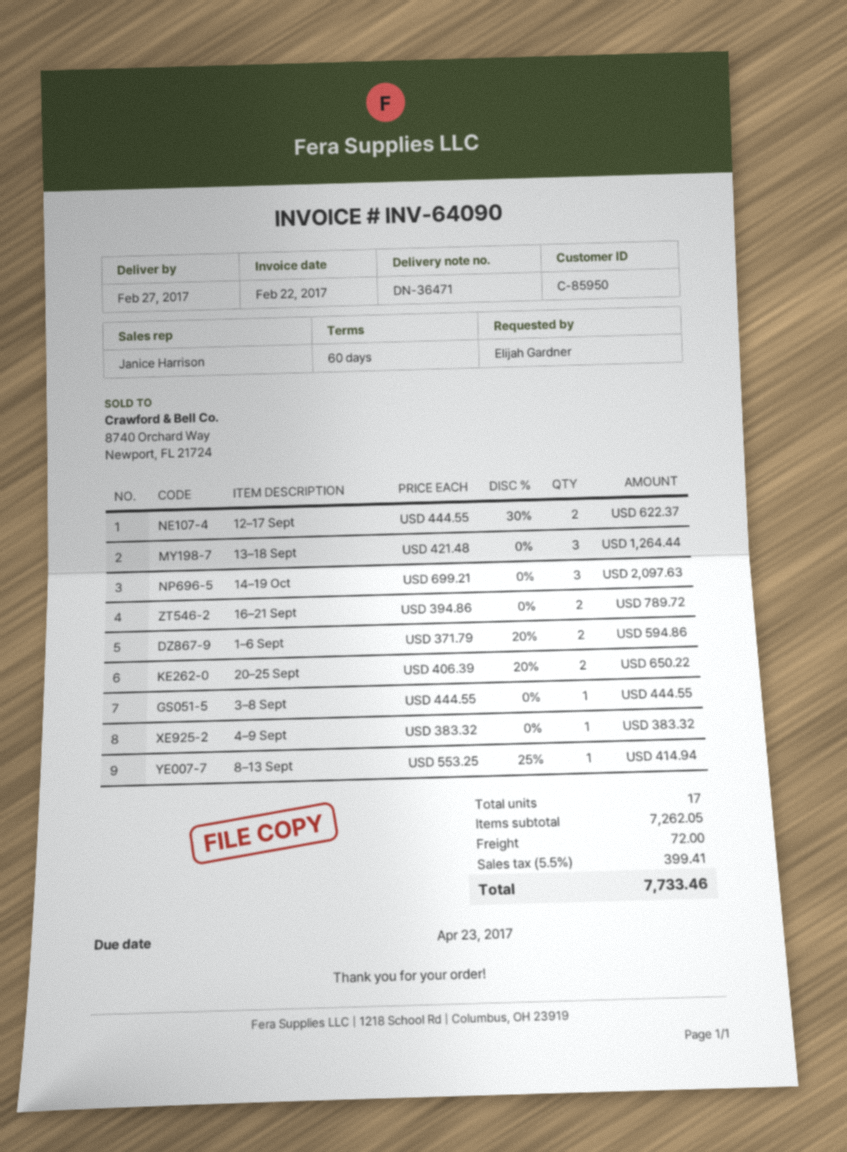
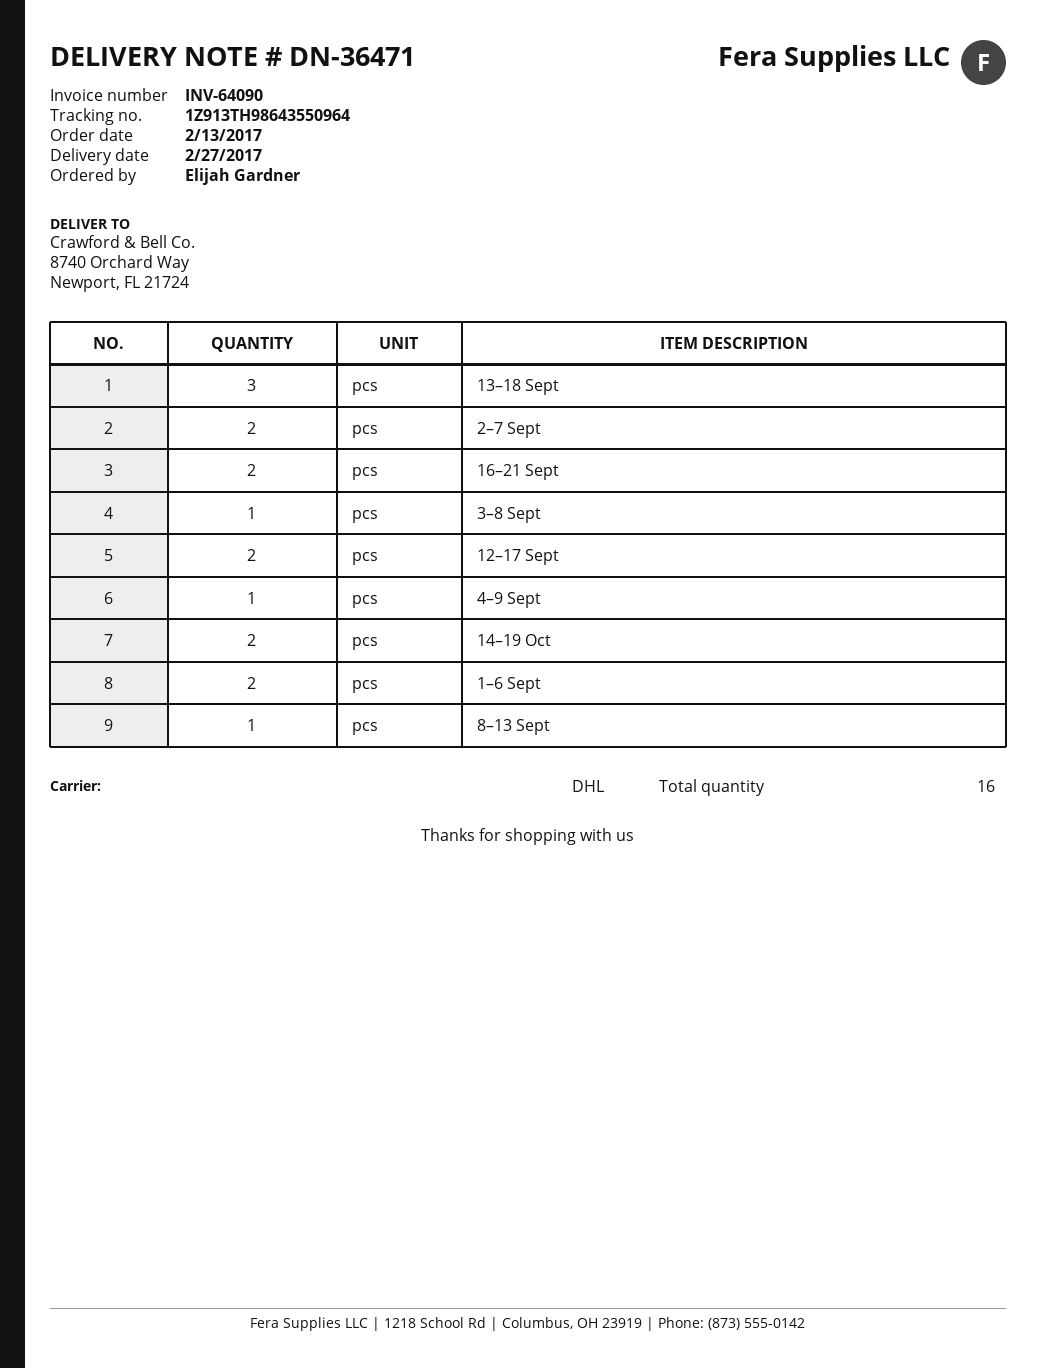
14–19 Oct: 3 -> 2
20–25 Sept: 2 -> none
2–7 Sept: none -> 2
total quantity: 17 -> 16

